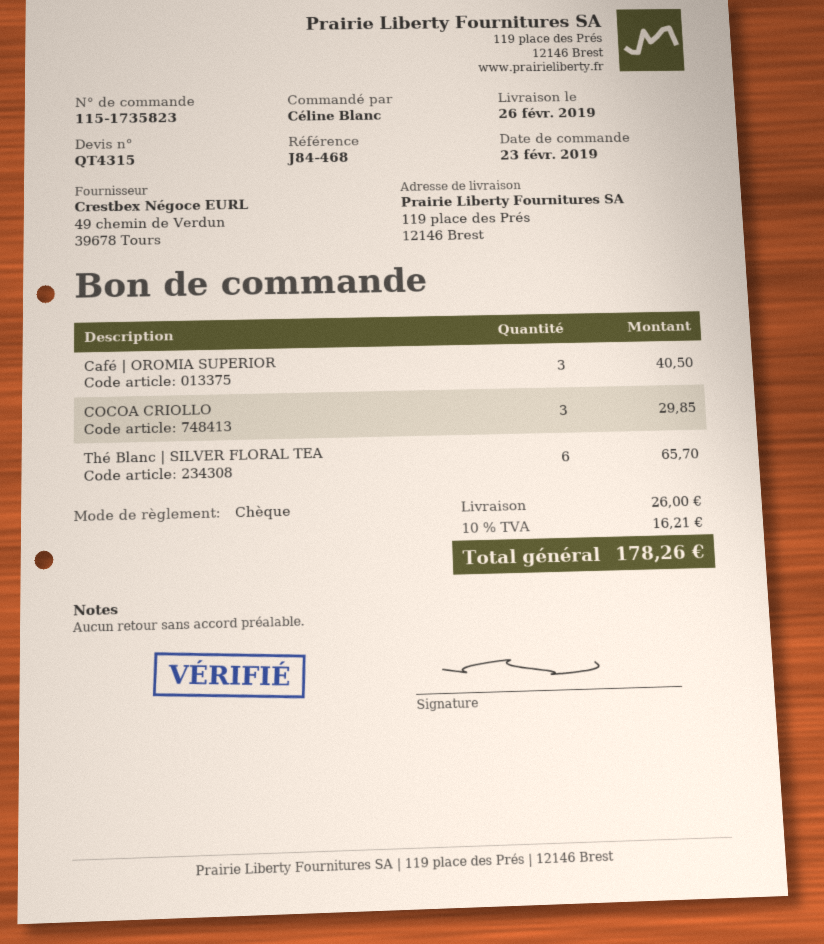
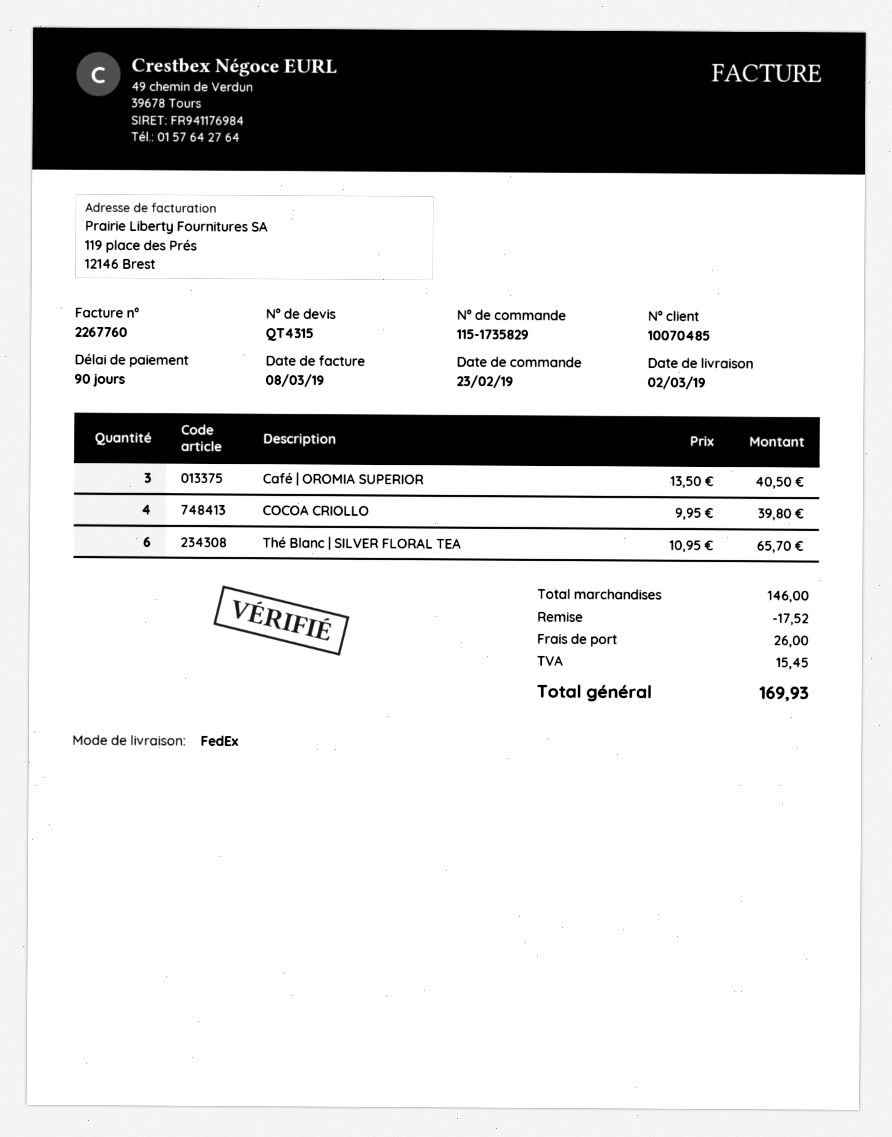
order number: 115-1735823 -> 115-1735829
delivery date: 2019-02-26 -> 2019-03-02
COCOA CRIOLLO: 3 for 29.85 -> 4 for 39.80
discount: none -> 17.52
tax: 16.21 -> 15.45
total: 178.26 -> 169.93

